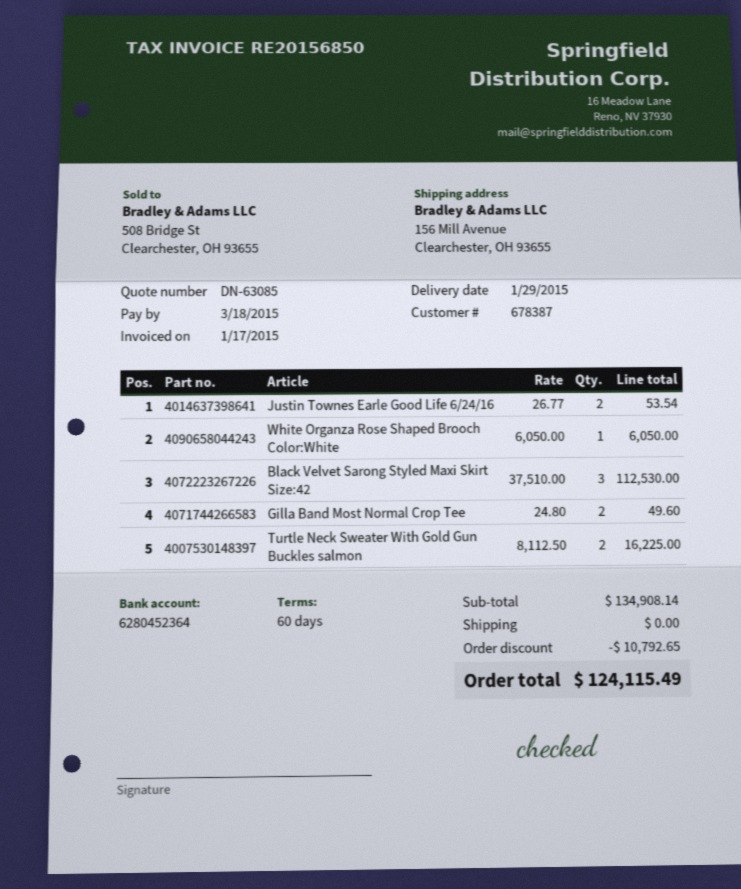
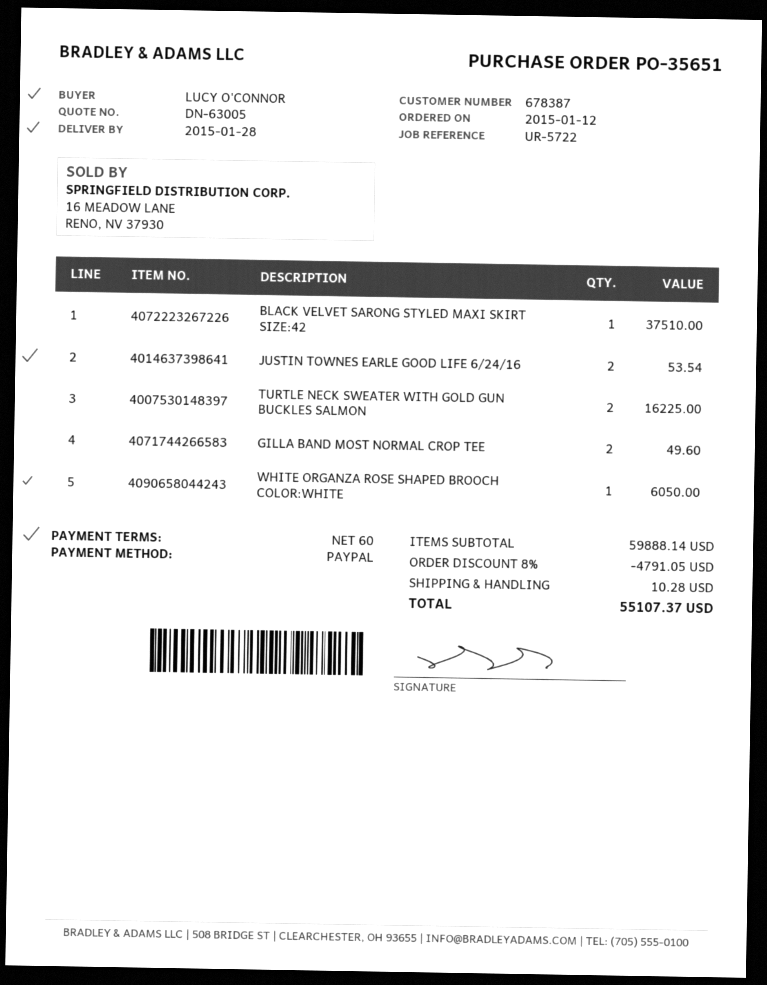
quote number: DN-63085 -> DN-63005
delivery date: 2015-01-29 -> 2015-01-28
Black Velvet Sarong Styled Maxi Skirt Size:42: 3 for 112530.00 -> 1 for 37510.00
subtotal: 134908.14 -> 59888.14
discount: 10792.65 -> 4791.05
shipping: 0.00 -> 10.28
total: 124115.49 -> 55107.37

